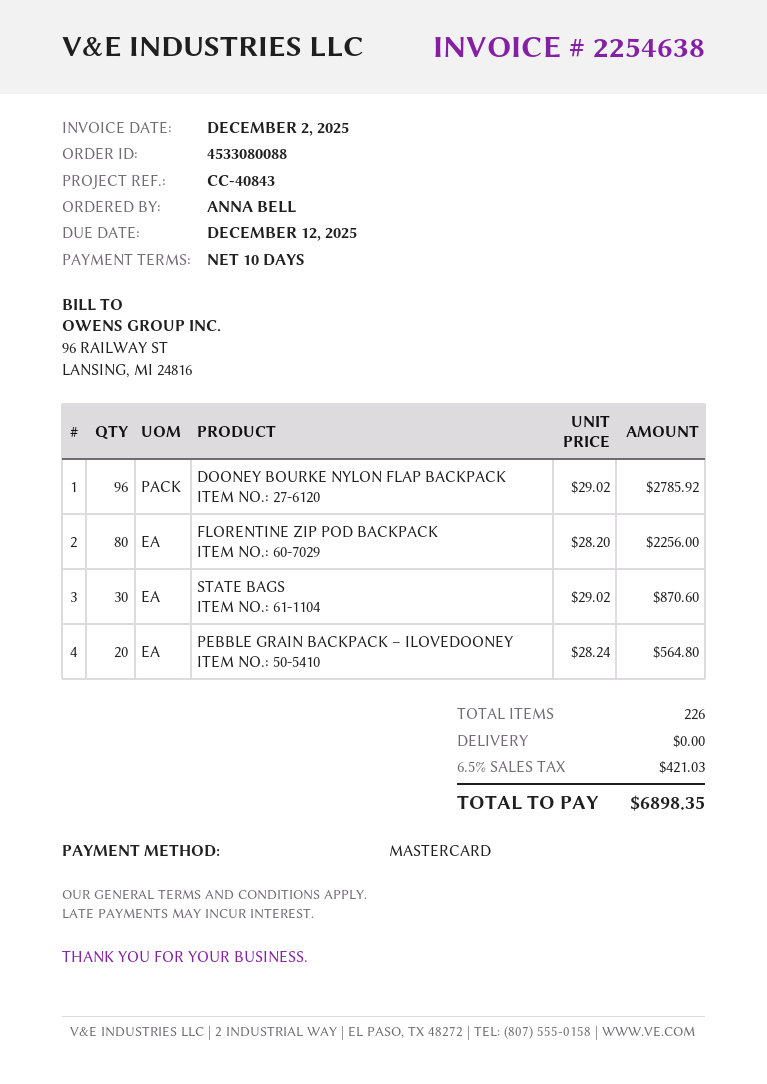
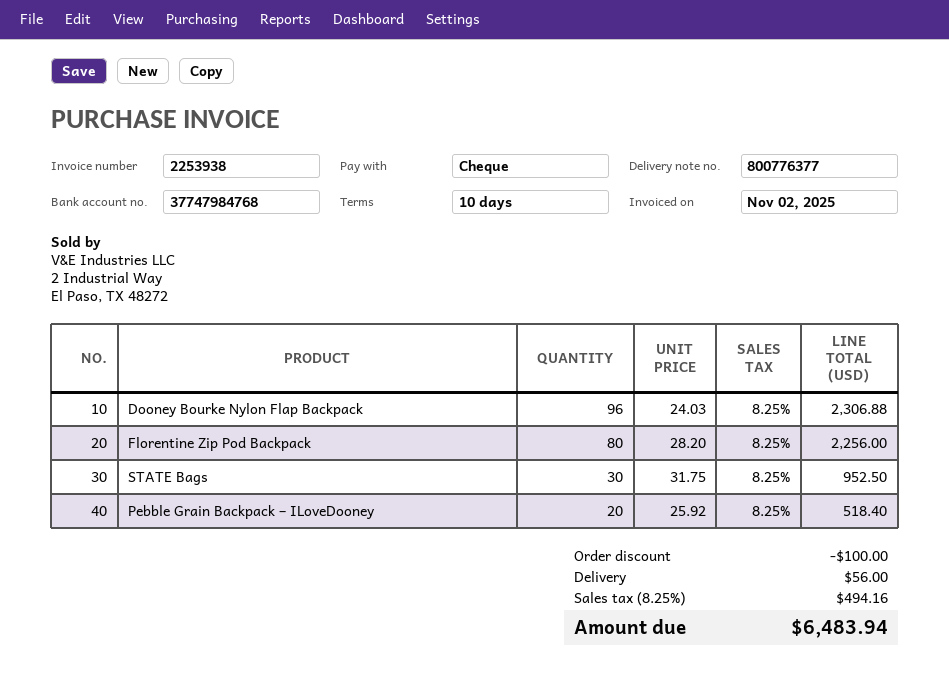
invoice number: 2254638 -> 2253938
invoice date: 2025-12-02 -> 2025-11-02
payment method: Mastercard -> cheque
DOONEY BOURKE NYLON FLAP BACKPACK: 96 x 29.02 = 2785.92 -> 96 x 24.03 = 2306.88
STATE BAGS: 30 x 29.02 = 870.60 -> 30 x 31.75 = 952.50
PEBBLE GRAIN BACKPACK – ILOVEDOONEY: 20 x 28.24 = 564.80 -> 20 x 25.92 = 518.40
discount: none -> 100.00
shipping: 0.00 -> 56.00
tax: 6.5% = 421.03 -> 8.25% = 494.16
total: 6898.35 -> 6483.94

